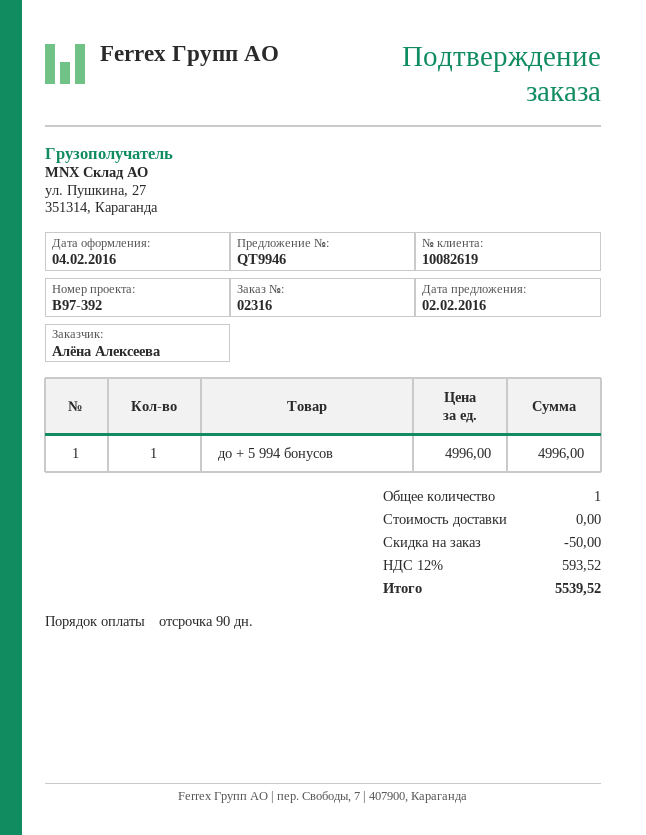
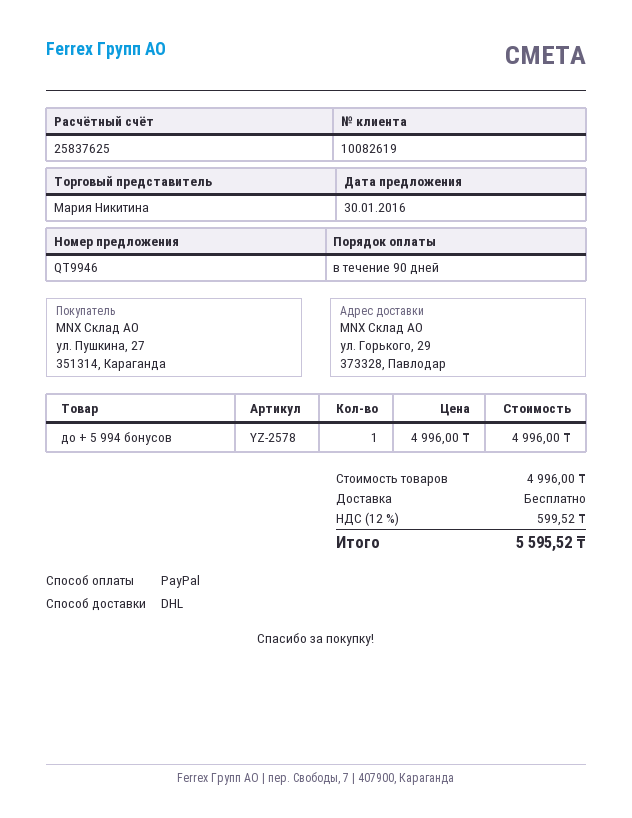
quote date: 2016-02-02 -> 2016-01-30
ship to: ул. Пушкина, 27, 351314, Караганда -> ул. Горького, 29, 373328, Павлодар
discount: 50.00 -> none
tax: 12% = 593.52 -> 12% = 599.52
total: 5539.52 -> 5595.52

